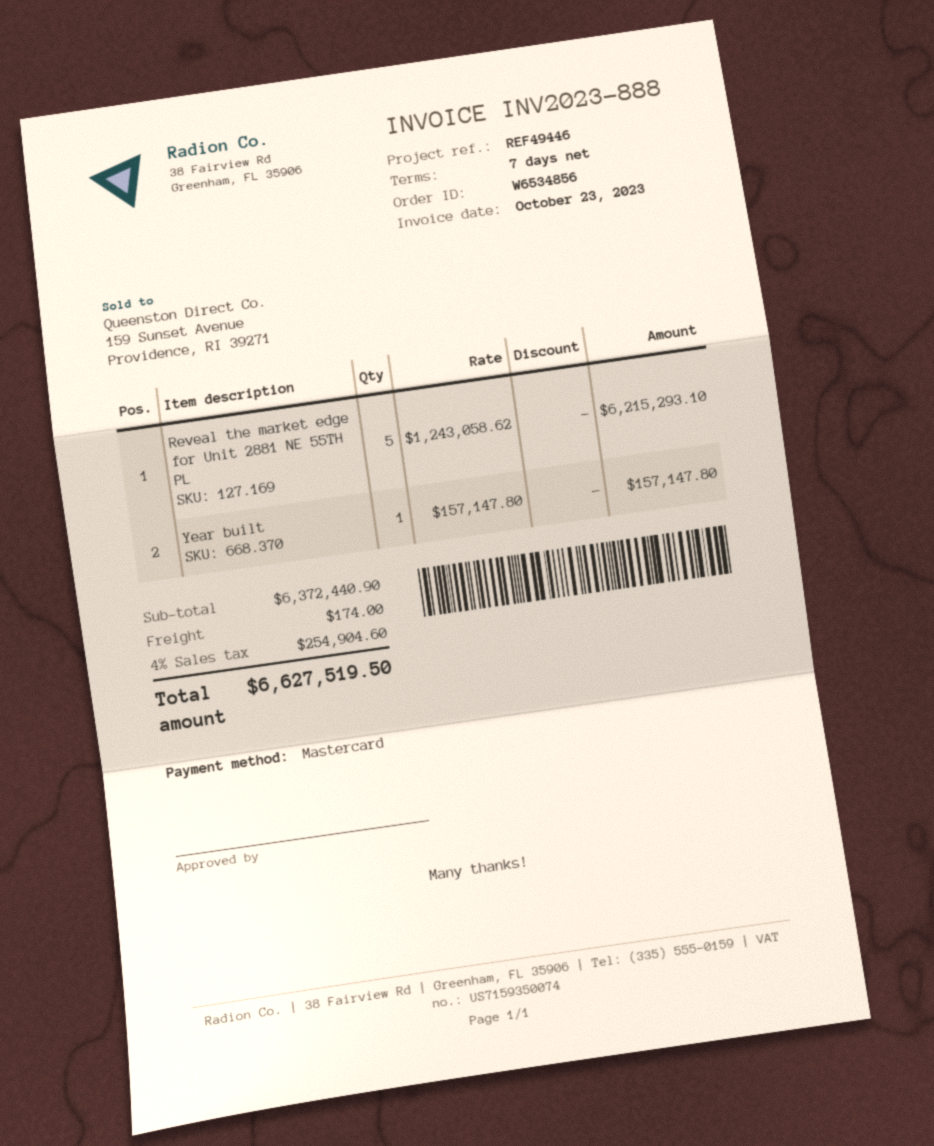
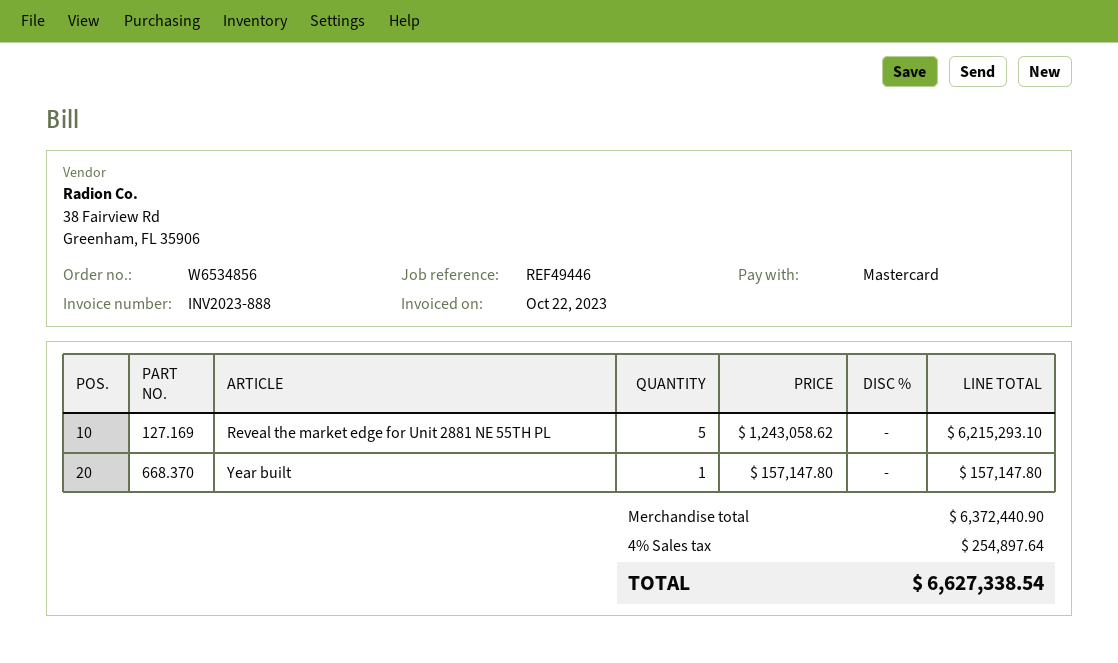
invoice date: 2023-10-23 -> 2023-10-22
shipping: 174.00 -> none
tax: 4% = 254904.60 -> 4% = 254897.64
total: 6627519.50 -> 6627338.54

